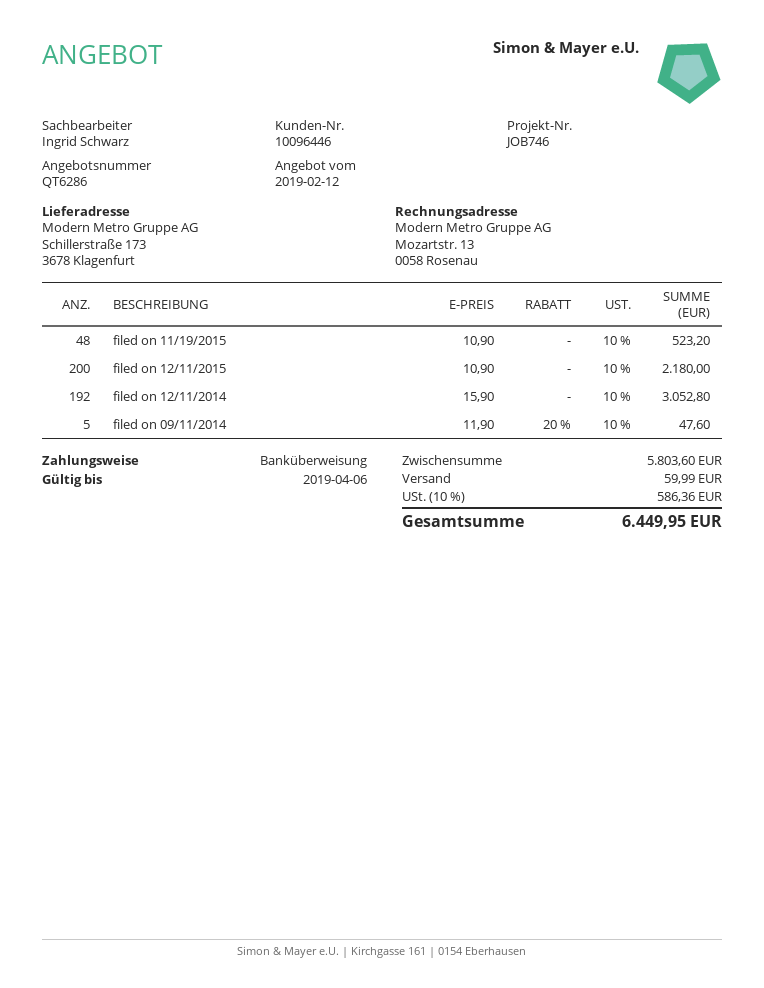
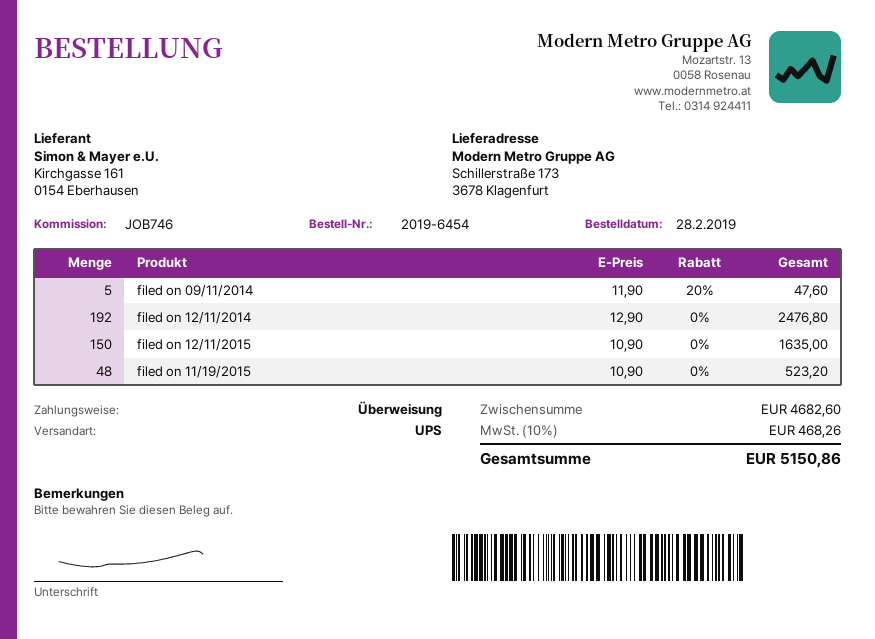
filed on 12/11/2015: 200 x 10.90 = 2180.00 -> 150 x 10.90 = 1635.00
filed on 12/11/2014: 192 x 15.90 = 3052.80 -> 192 x 12.90 = 2476.80
subtotal: 5803.60 -> 4682.60
shipping: 59.99 -> none
tax: 10% = 586.36 -> 10% = 468.26
total: 6449.95 -> 5150.86

